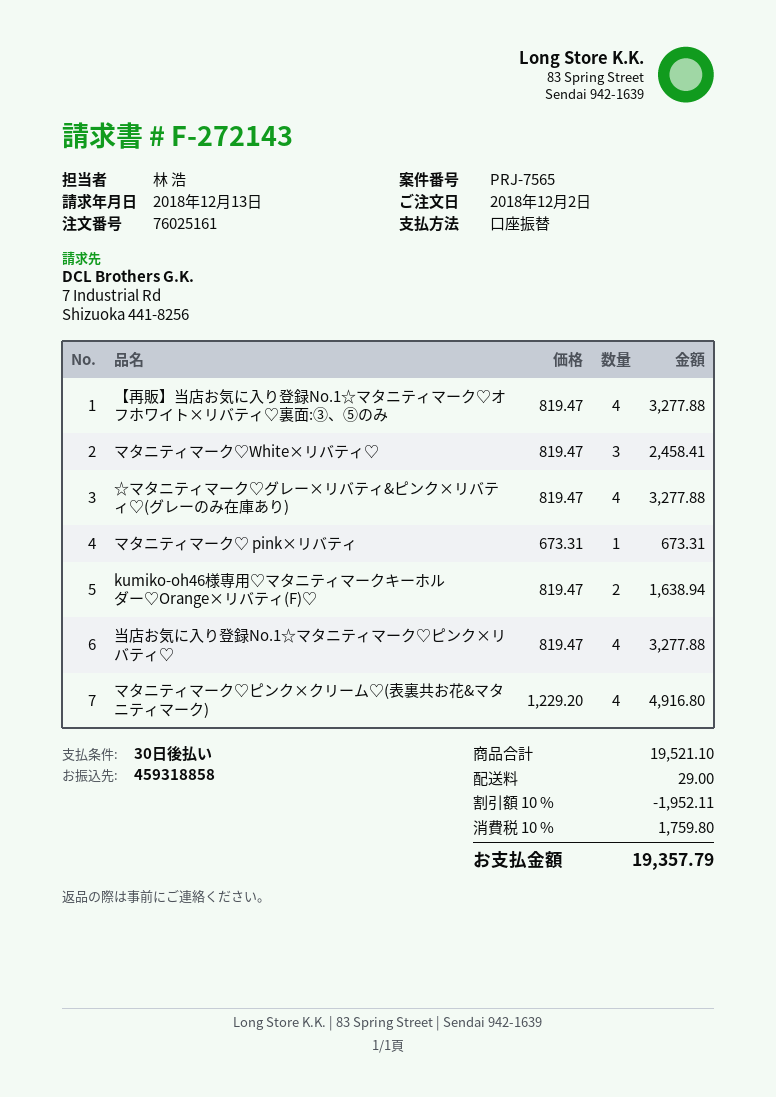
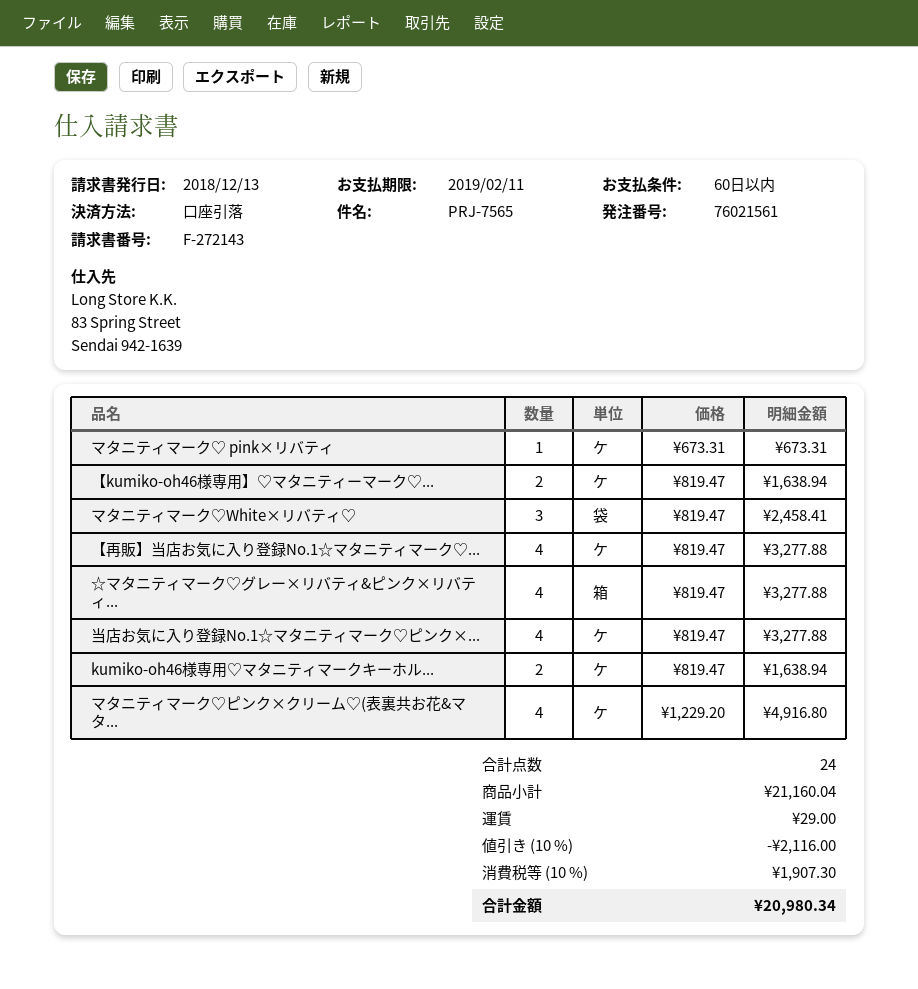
order number: 76025161 -> 76021561
payment terms: 30 days -> 60 days
【kumiko-oh46様専用】♡マタニティーマーク♡...: none -> 2 x 819.47 = 1638.94
subtotal: 19521.10 -> 21160.04
discount: 10% = 1952.11 -> 10% = 2116.00
tax: 10% = 1759.80 -> 10% = 1907.30
total: 19357.79 -> 20980.34

